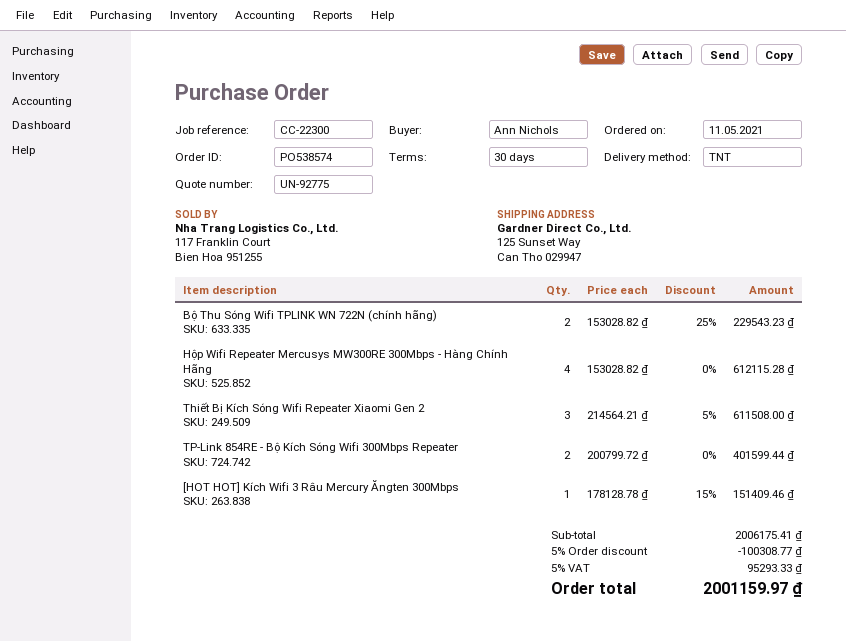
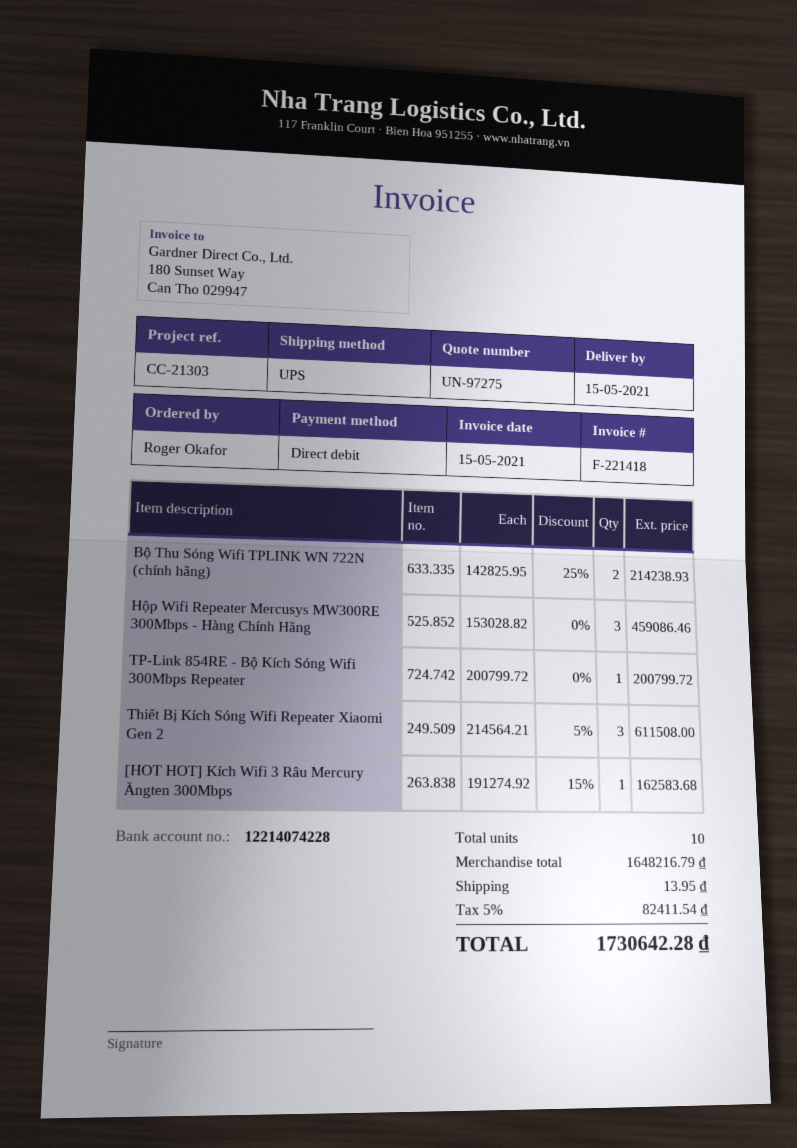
quote number: UN-92775 -> UN-97275
reference: CC-22300 -> CC-21303
ordered by: Ann Nichols -> Roger Okafor
shipping method: TNT -> UPS
Bộ Thu Sóng Wifi TPLINK WN 722N (chính hãng): 2 x 153028.82 - 25% = 229543.23 -> 2 x 142825.95 - 25% = 214238.93
Hộp Wifi Repeater Mercusys MW300RE 300Mbps - Hàng Chính Hãng: 4 x 153028.82 = 612115.28 -> 3 x 153028.82 = 459086.46
TP-Link 854RE - Bộ Kích Sóng Wifi 300Mbps Repeater: 2 x 200799.72 = 401599.44 -> 1 x 200799.72 = 200799.72
[HOT HOT] Kích Wifi 3 Râu Mercury Ăngten 300Mbps: 1 x 178128.78 - 15% = 151409.46 -> 1 x 191274.92 - 15% = 162583.68
subtotal: 2006175.41 -> 1648216.79
discount: 5% = 100308.77 -> none
shipping: none -> 13.95
tax: 5% = 95293.33 -> 5% = 82411.54
total: 2001159.97 -> 1730642.28

